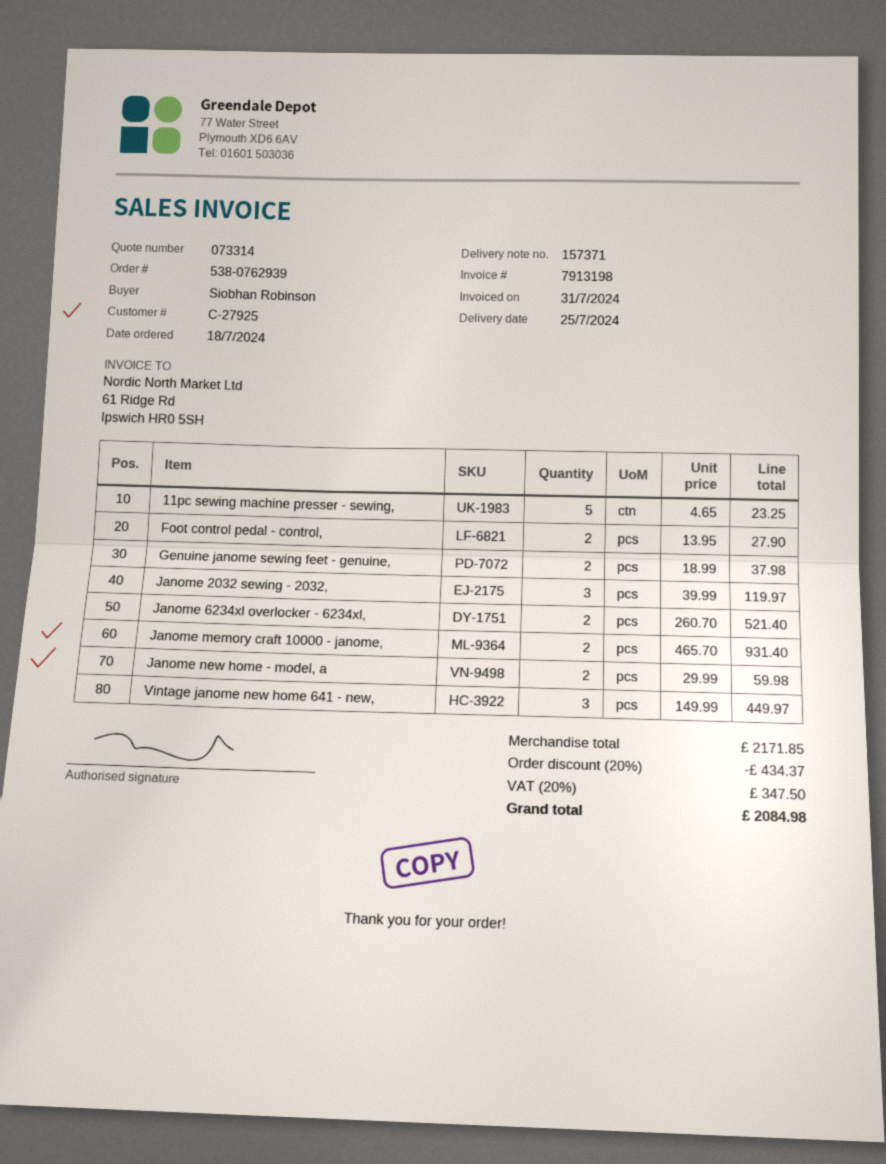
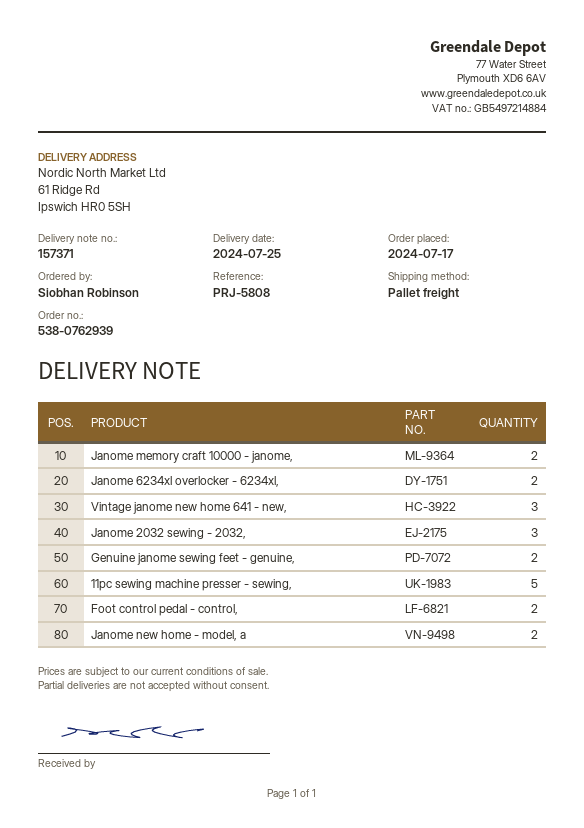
order date: 2024-07-18 -> 2024-07-17

